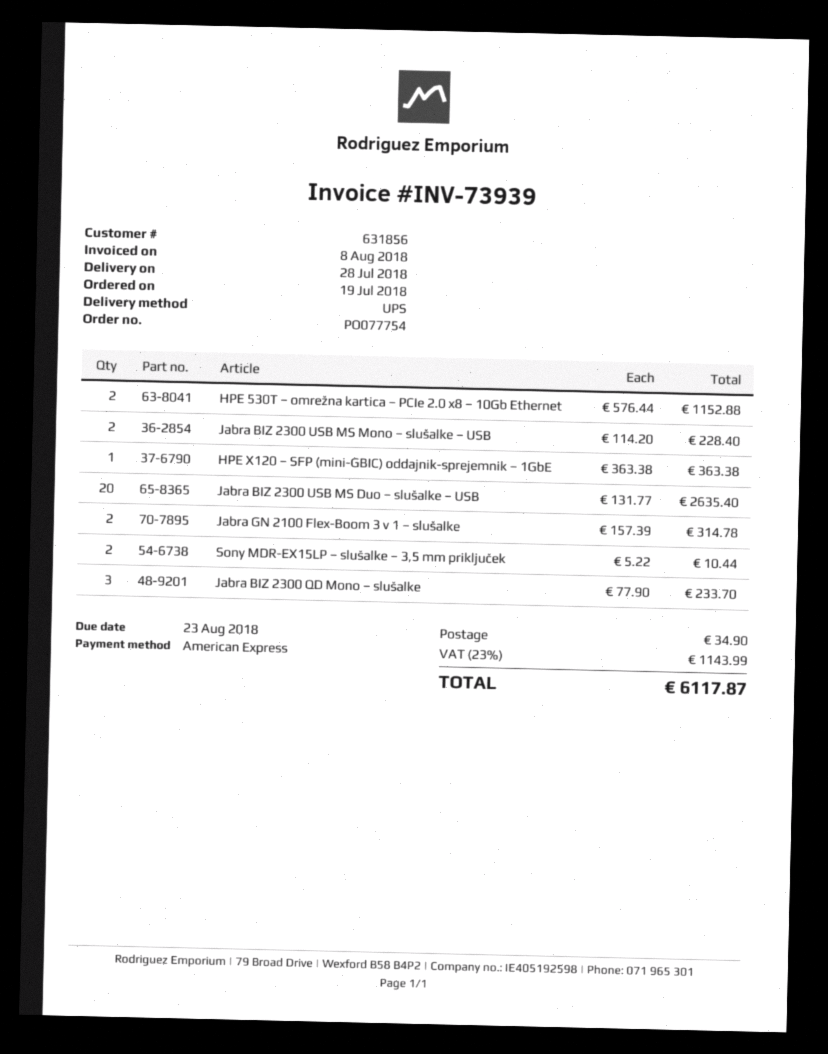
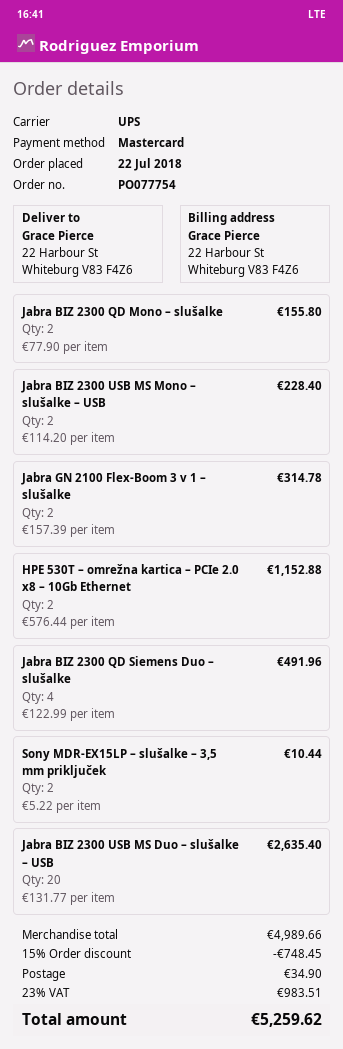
order date: 2018-07-19 -> 2018-07-22
payment method: American Express -> Mastercard
HPE X120 – SFP (mini-GBIC) oddajnik-sprejemnik – 1GbE: 1 x 363.38 = 363.38 -> none
Jabra BIZ 2300 QD Mono – slušalke: 3 x 77.90 = 233.70 -> 2 x 77.90 = 155.80
Jabra BIZ 2300 QD Siemens Duo – slušalke: none -> 4 x 122.99 = 491.96
discount: none -> 15% = 748.45
tax: 23% = 1143.99 -> 23% = 983.51
total: 6117.87 -> 5259.62

